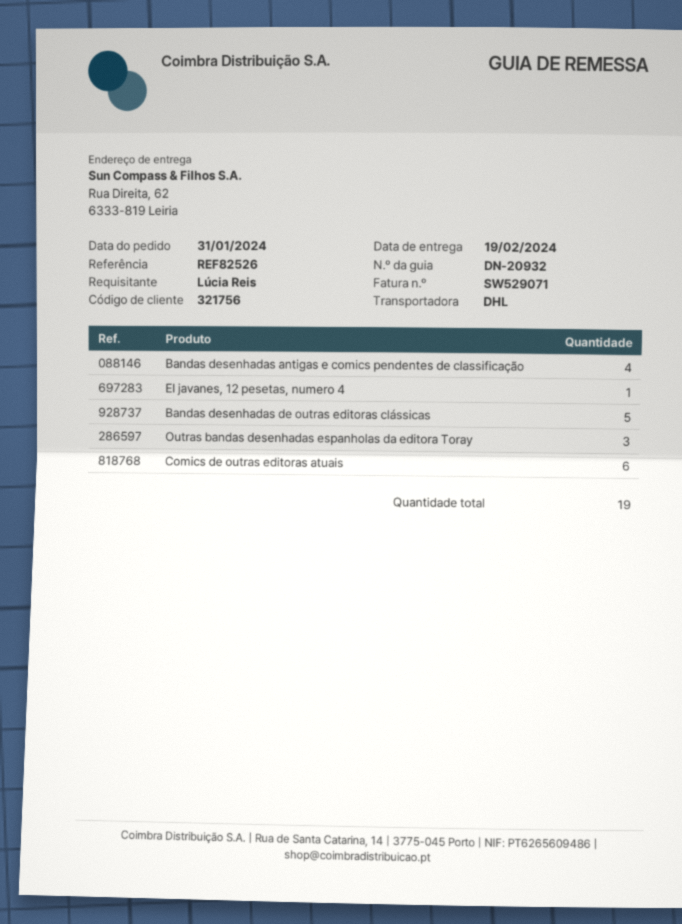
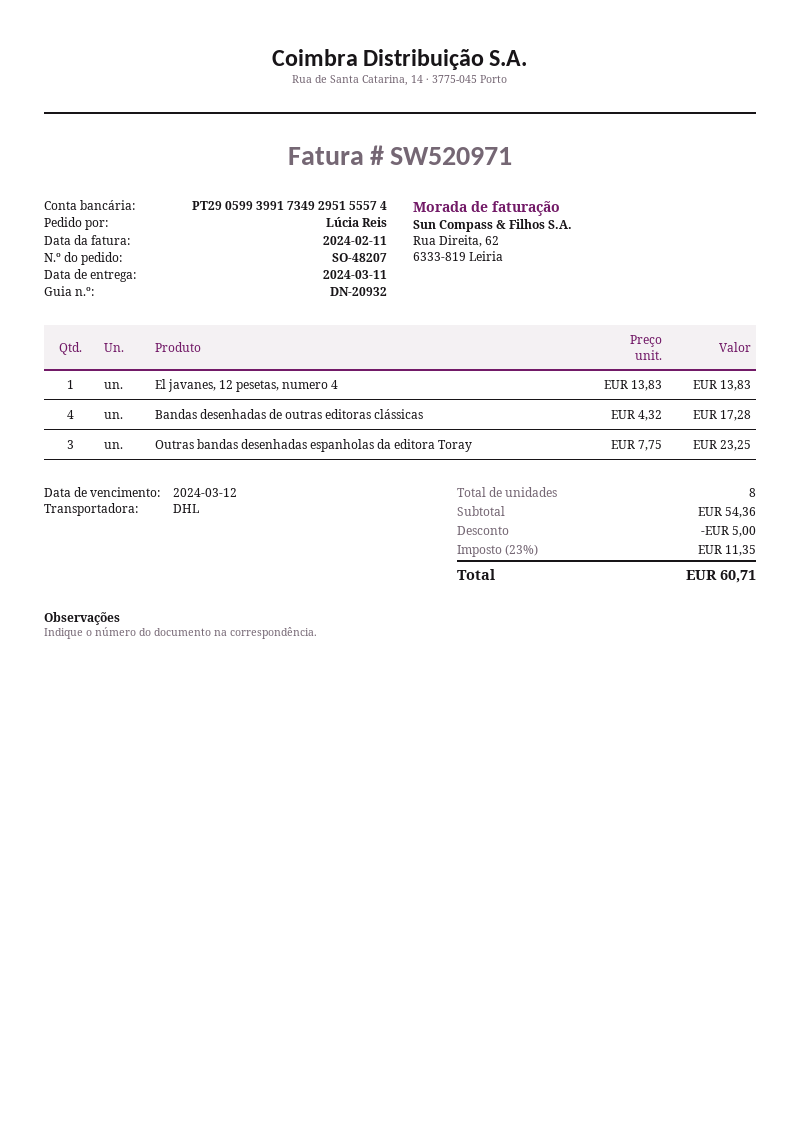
delivery date: 2024-02-19 -> 2024-03-11
invoice number: SW529071 -> SW520971
Bandas desenhadas antigas e comics pendentes de classificação: 4 -> none
Bandas desenhadas de outras editoras clássicas: 5 -> 4
Comics de outras editoras atuais: 6 -> none
total quantity: 19 -> 8

